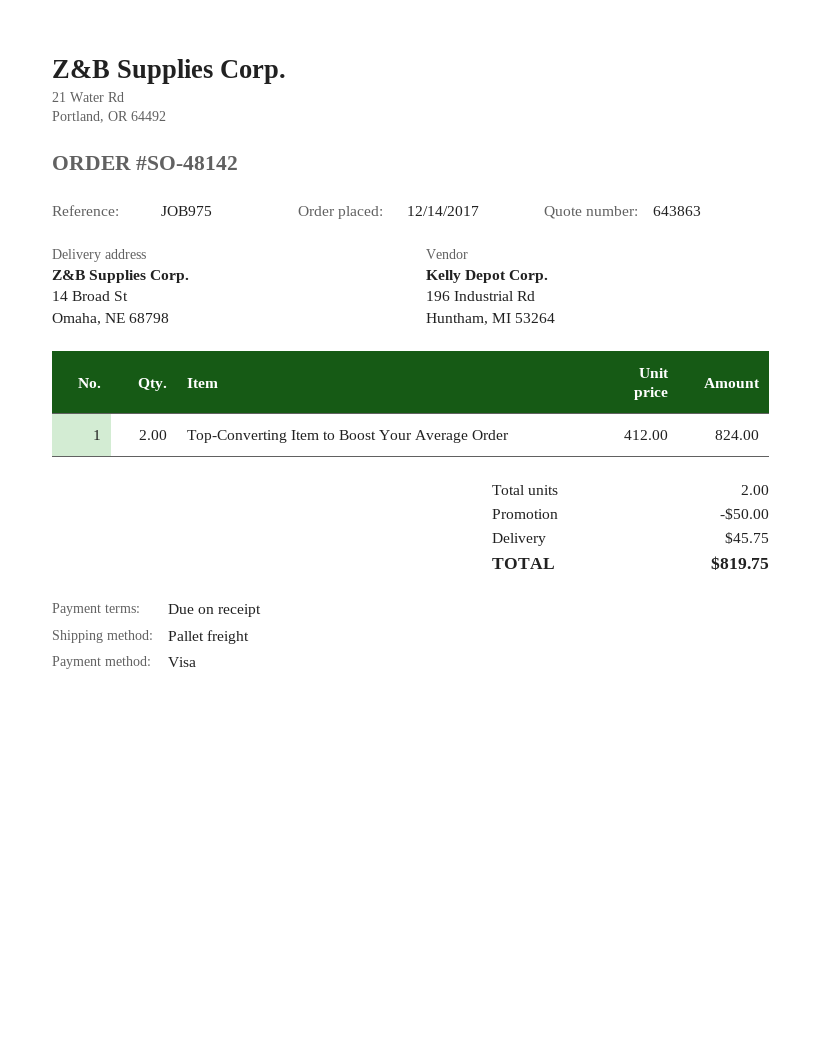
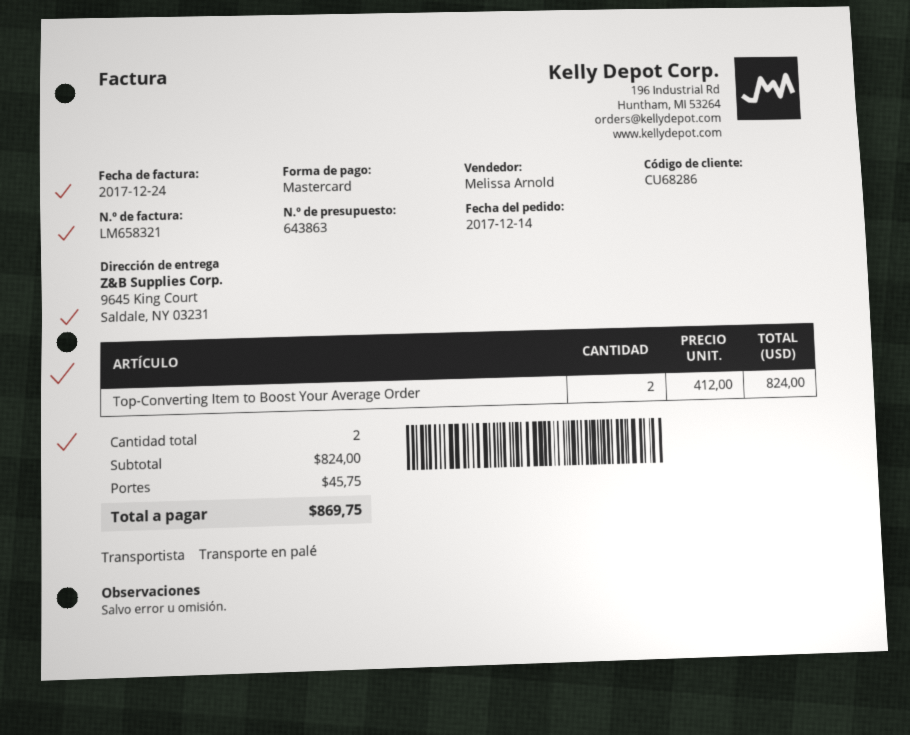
payment method: Visa -> Mastercard
ship to: 14 Broad St, Omaha, NE 68798 -> 9645 King Court, Saldale, NY 03231
discount: 50.00 -> none
total: 819.75 -> 869.75

